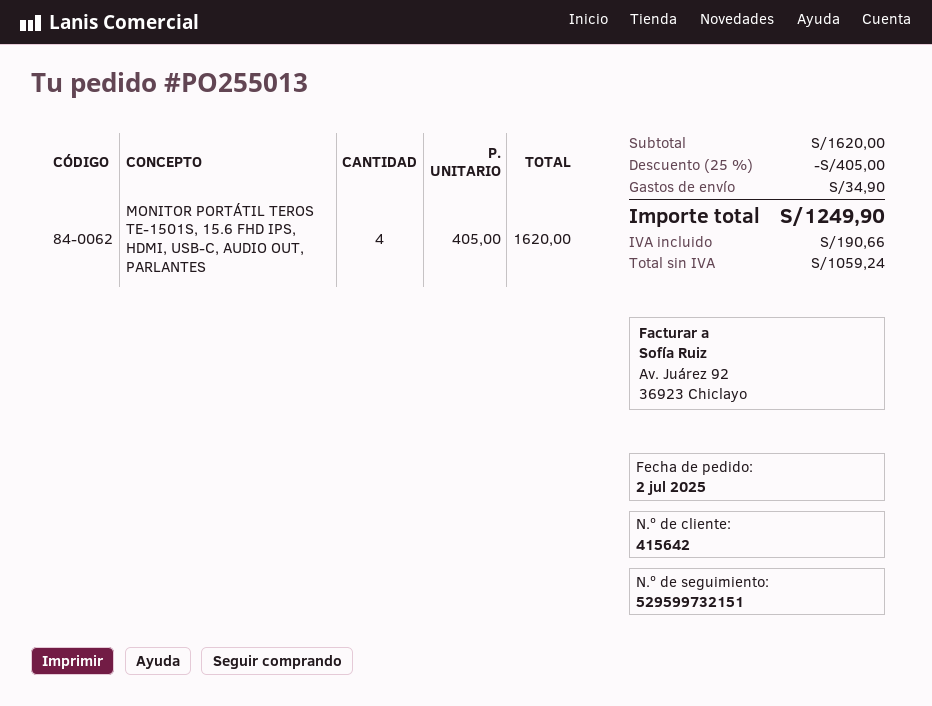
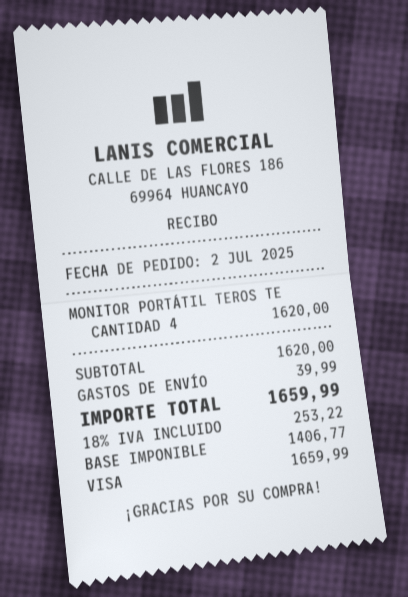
discount: 25% = 405.00 -> none
shipping: 34.90 -> 39.99
net: 1059.24 -> 1406.77
tax: 190.66 -> 253.22
total: 1249.90 -> 1659.99

